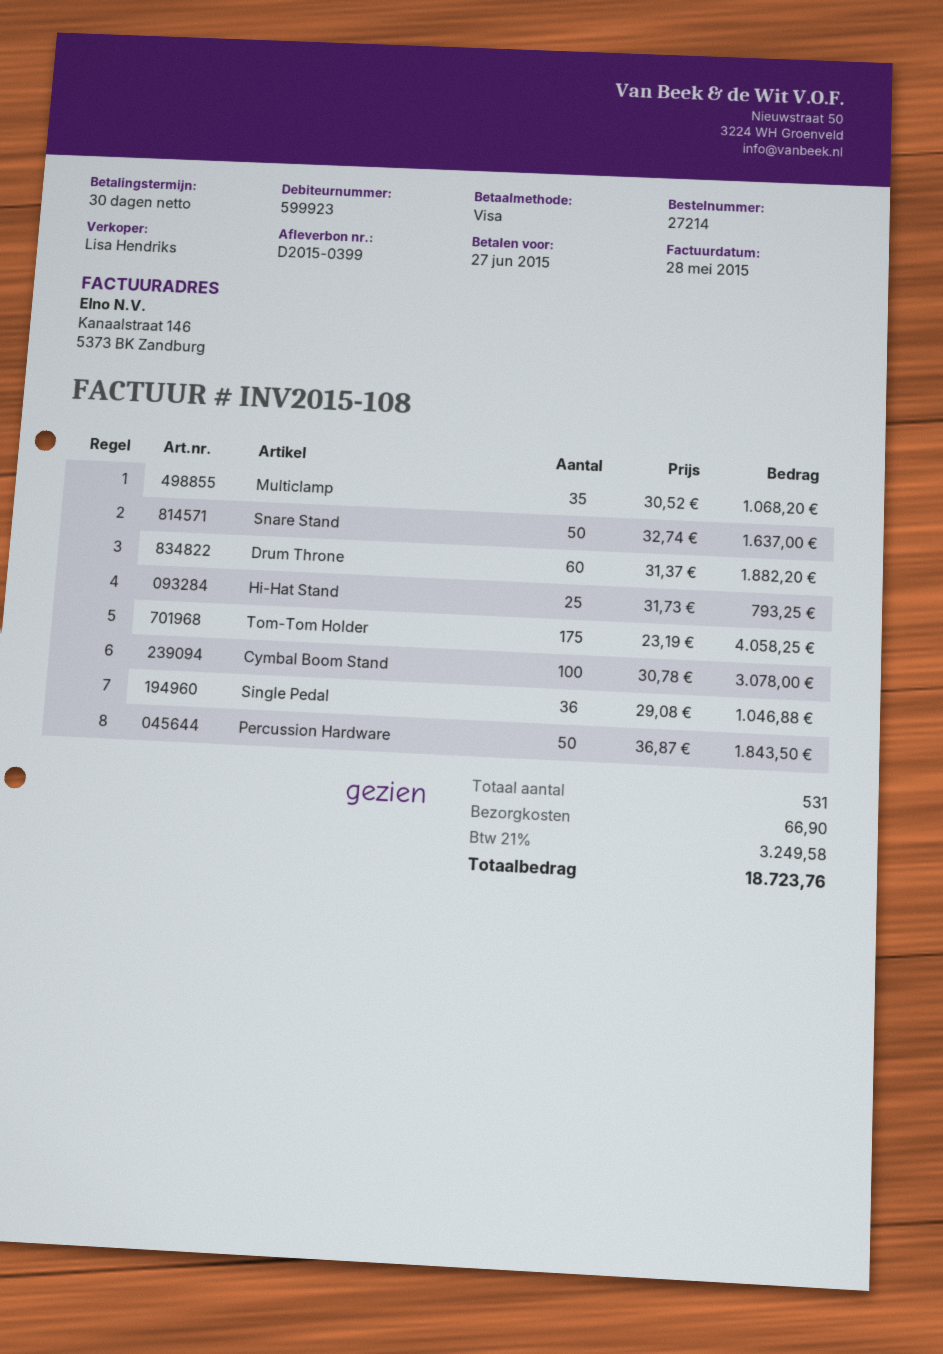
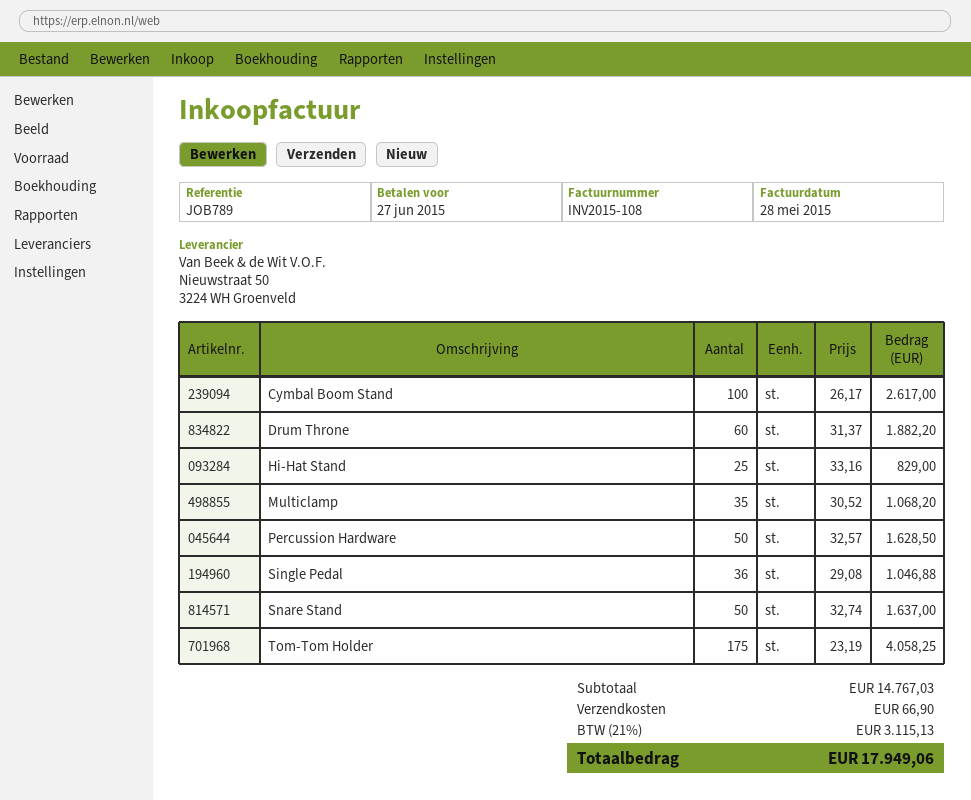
Hi-Hat Stand: 25 x 31.73 = 793.25 -> 25 x 33.16 = 829.00
Cymbal Boom Stand: 100 x 30.78 = 3078.00 -> 100 x 26.17 = 2617.00
Percussion Hardware: 50 x 36.87 = 1843.50 -> 50 x 32.57 = 1628.50
tax: 21% = 3249.58 -> 21% = 3115.13
total: 18723.76 -> 17949.06

